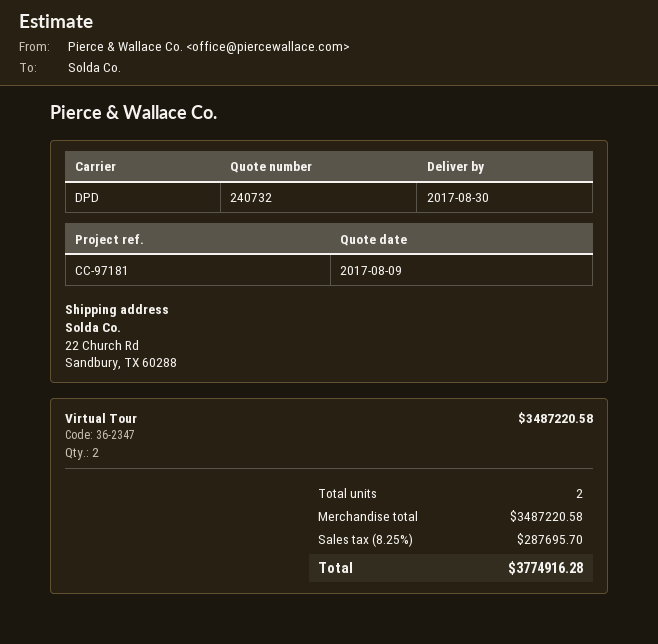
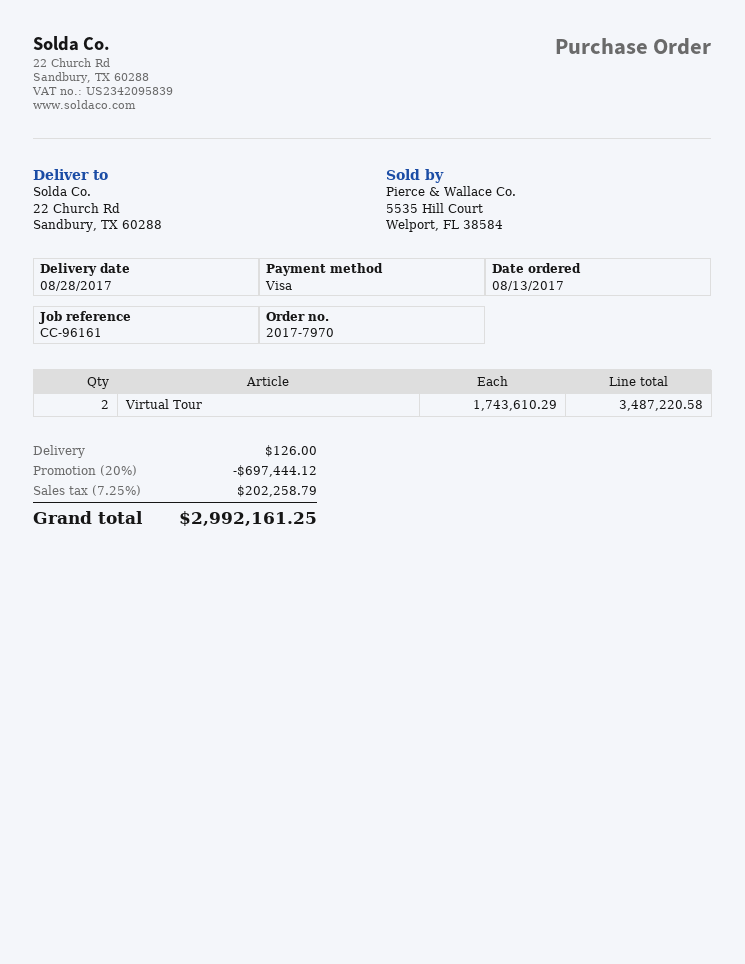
delivery date: 2017-08-30 -> 2017-08-28
reference: CC-97181 -> CC-96161
discount: none -> 20% = 697444.12
shipping: none -> 126.00
tax: 8.25% = 287695.70 -> 7.25% = 202258.79
total: 3774916.28 -> 2992161.25

